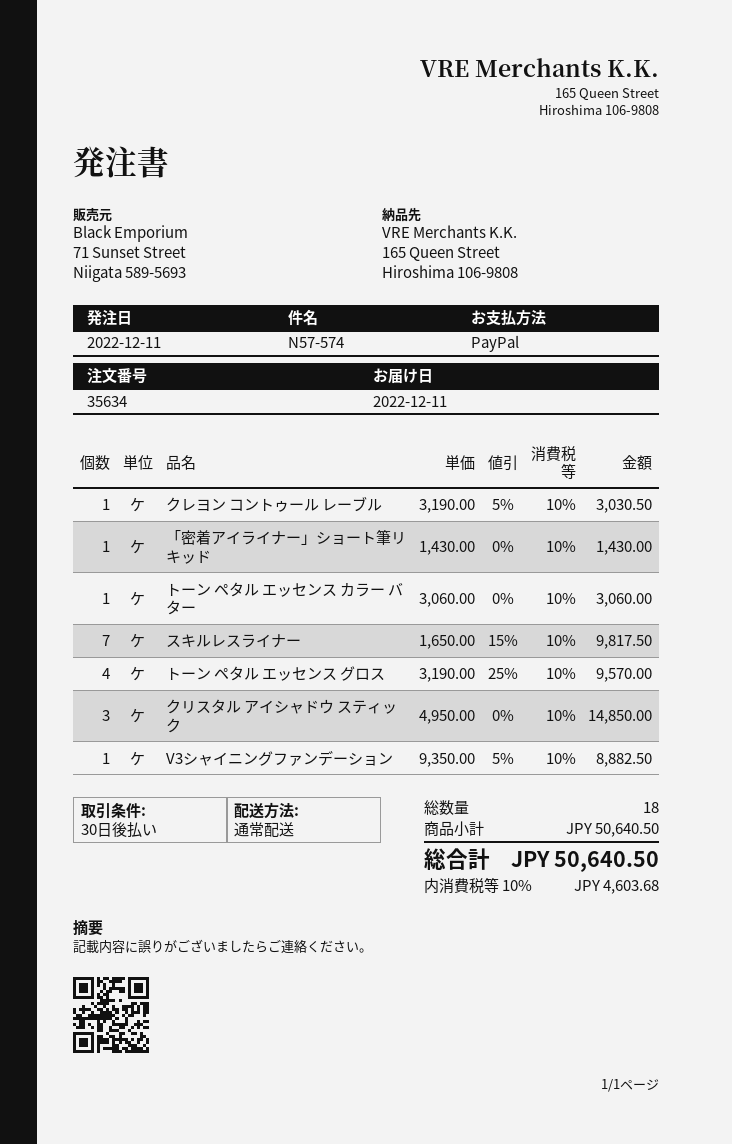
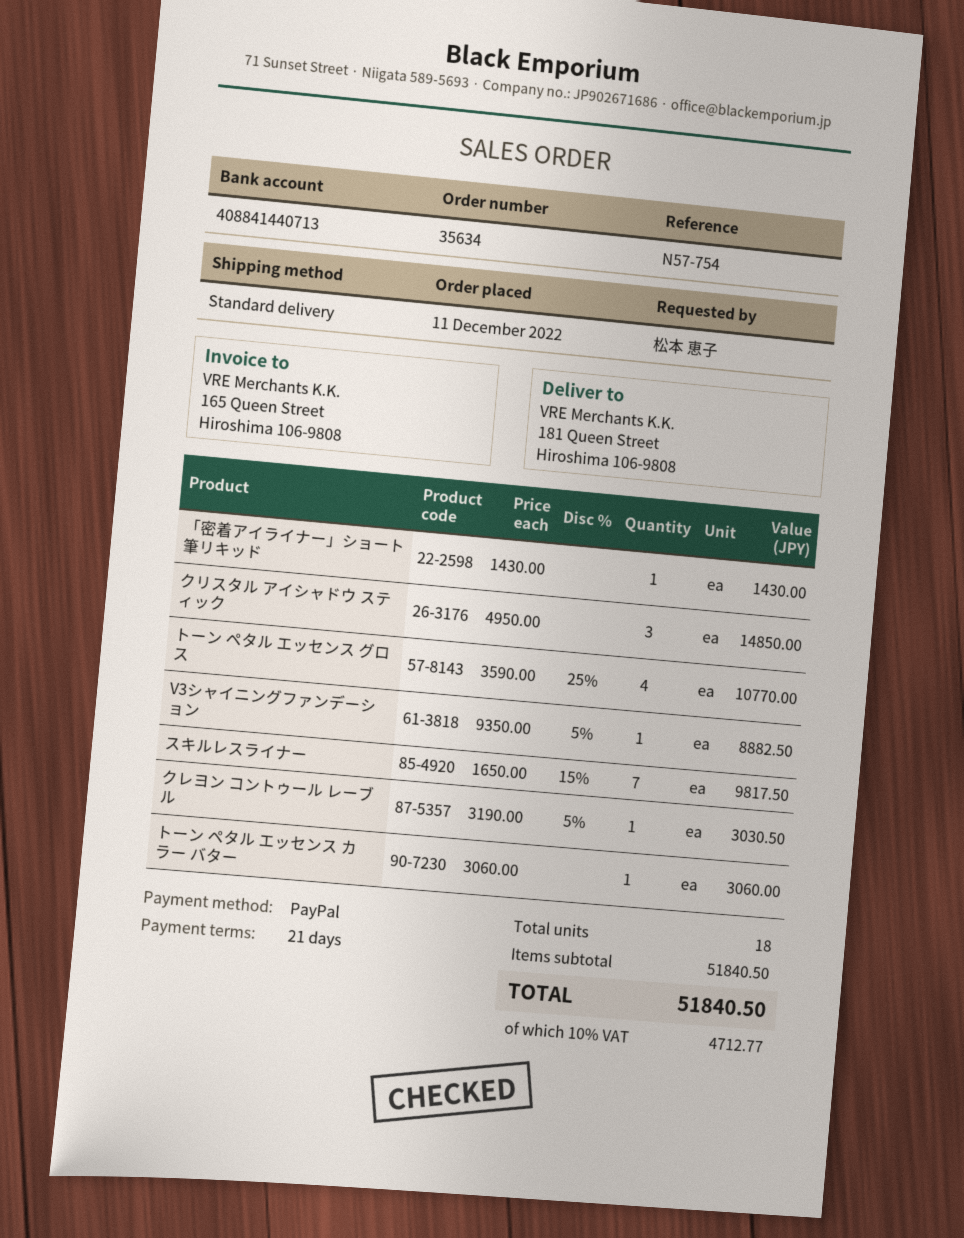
payment terms: 30 days -> 21 days
reference: N57-574 -> N57-754
ship to: 165 Queen Street, Hiroshima 106-9808 -> 181 Queen Street, Hiroshima 106-9808
トーン ペタル エッセンス グロス: 4 x 3190.00 - 25% = 9570.00 -> 4 x 3590.00 - 25% = 10770.00
subtotal: 50640.50 -> 51840.50
tax: 10% = 4603.68 -> 10% = 4712.77
total: 50640.50 -> 51840.50

